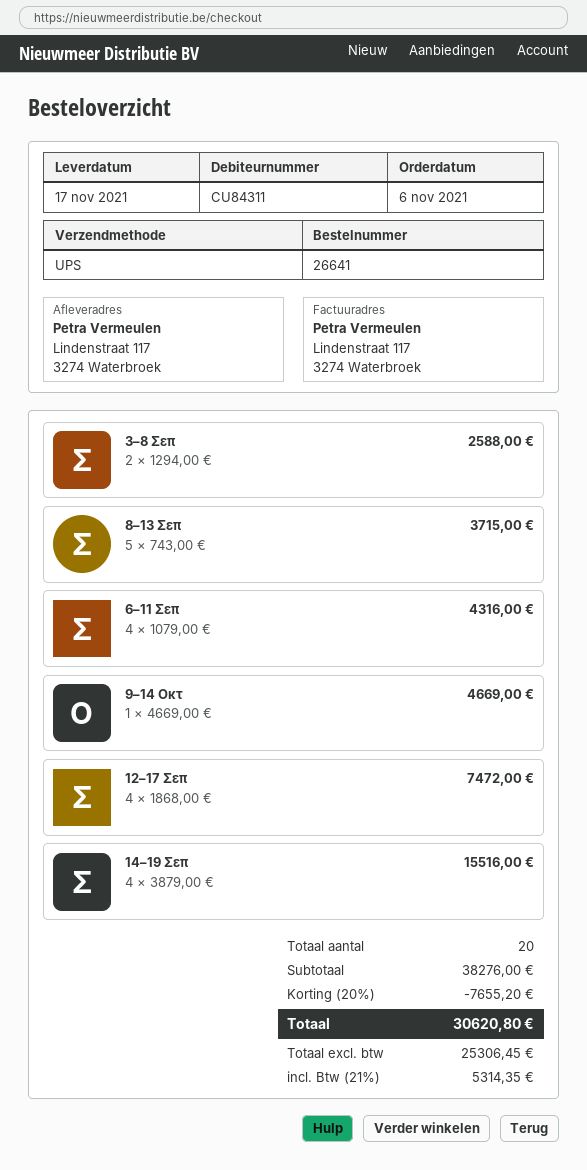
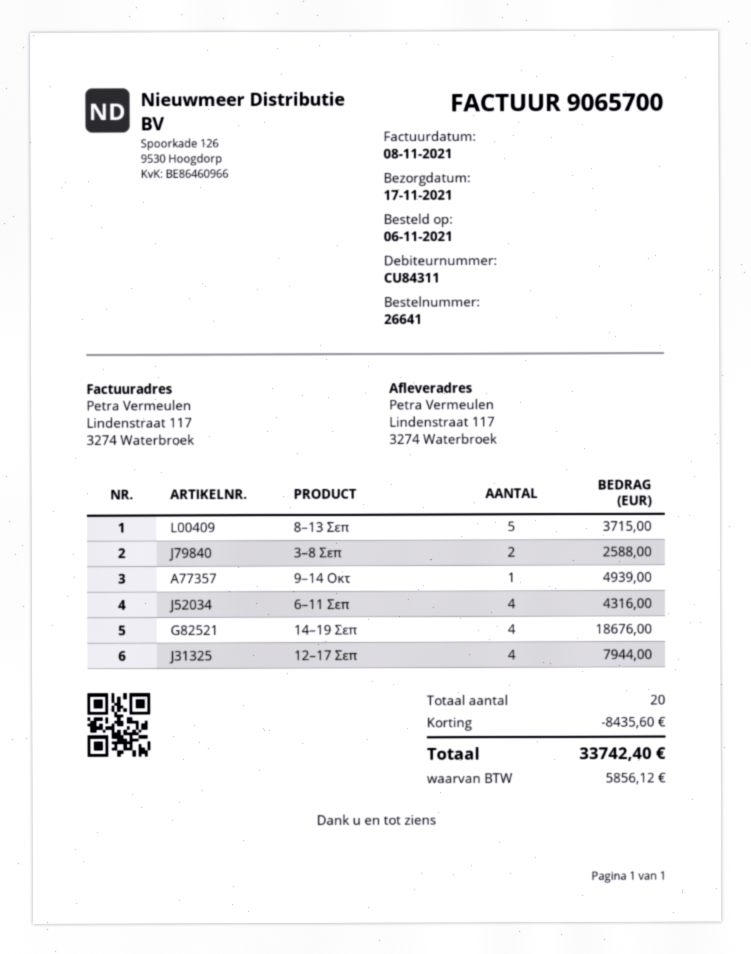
9–14 Οκτ: 1 for 4669.00 -> 1 for 4939.00
12–17 Σεπ: 4 for 7472.00 -> 4 for 7944.00
14–19 Σεπ: 4 for 15516.00 -> 4 for 18676.00
discount: 7655.20 -> 8435.60
tax: 5314.35 -> 5856.12
total: 30620.80 -> 33742.40

